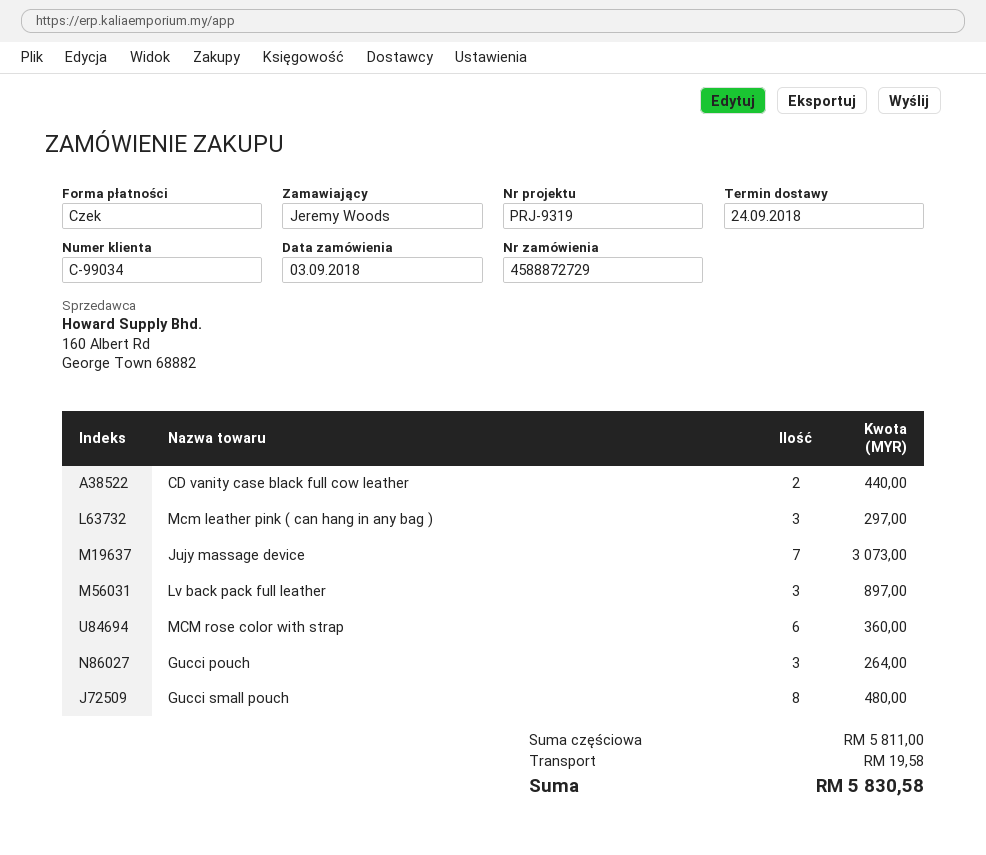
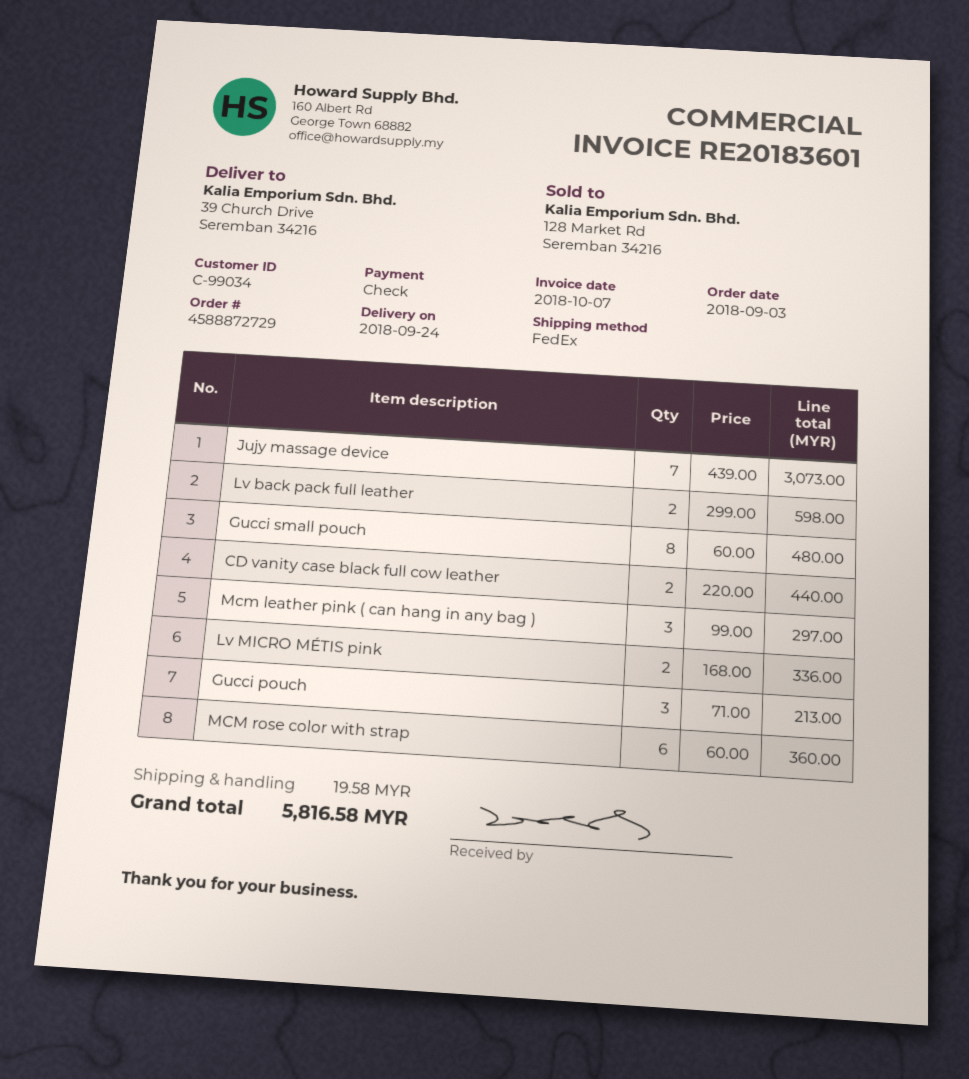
Lv back pack full leather: 3 for 897.00 -> 2 for 598.00
Gucci pouch: 3 for 264.00 -> 3 for 213.00
Lv MICRO MÉTIS pink: none -> 2 for 336.00
total: 5830.58 -> 5816.58

